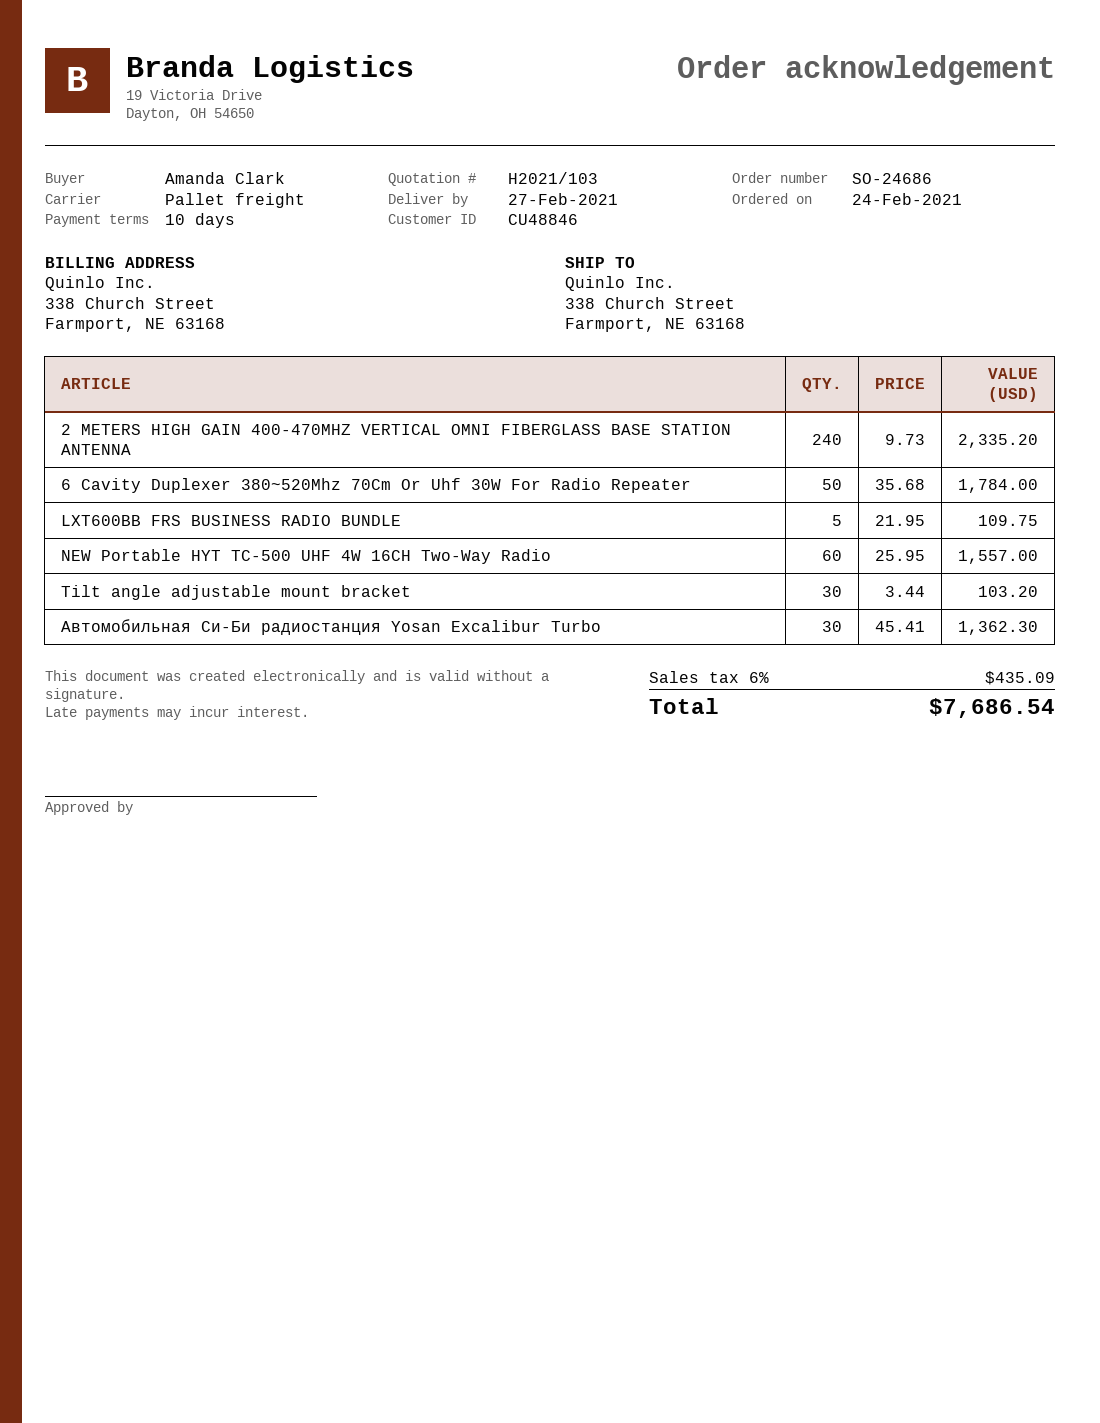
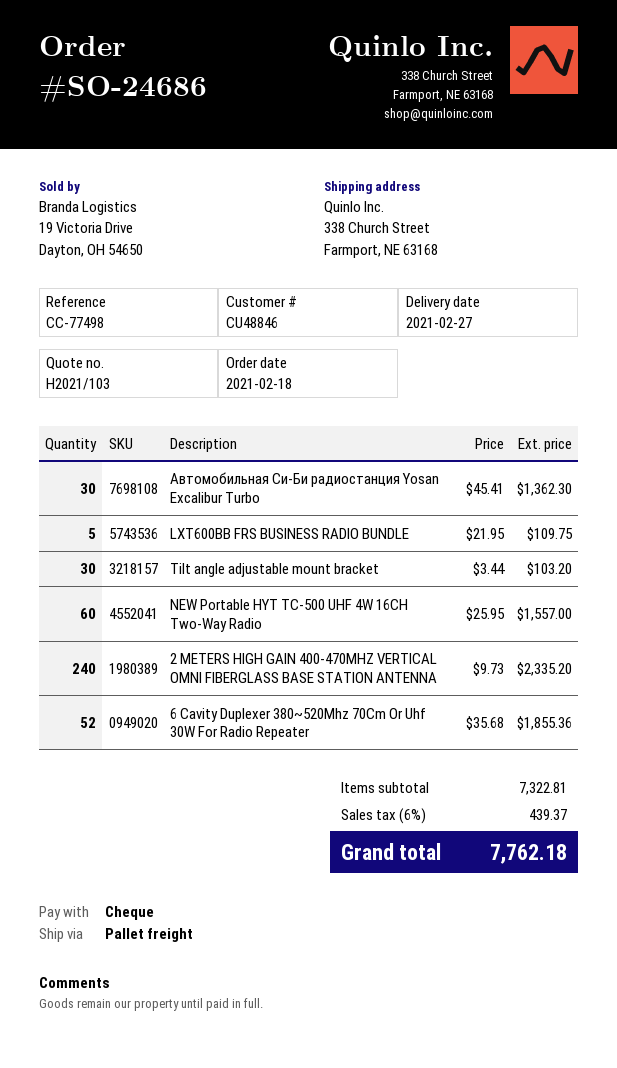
order date: 2021-02-24 -> 2021-02-18
6 Cavity Duplexer 380~520Mhz 70Cm Or Uhf 30W For Radio Repeater: 50 x 35.68 = 1784.00 -> 52 x 35.68 = 1855.36
tax: 6% = 435.09 -> 6% = 439.37
total: 7686.54 -> 7762.18

